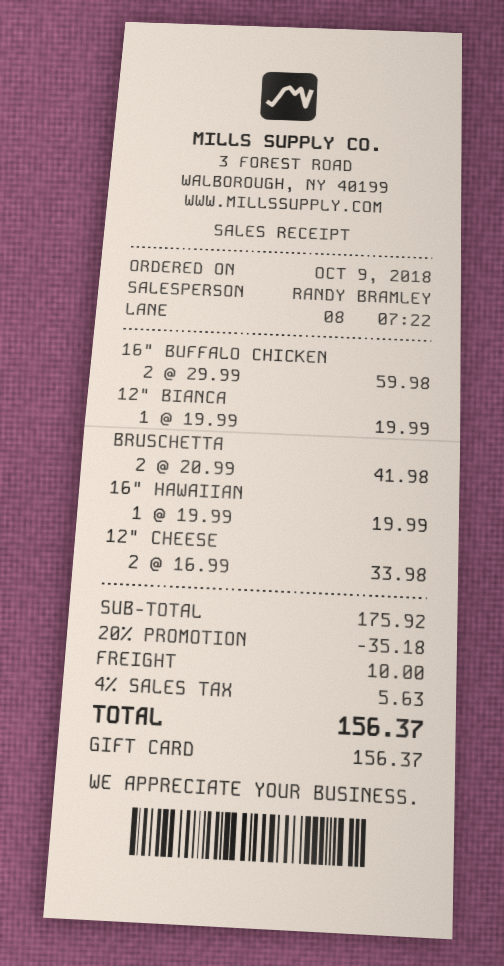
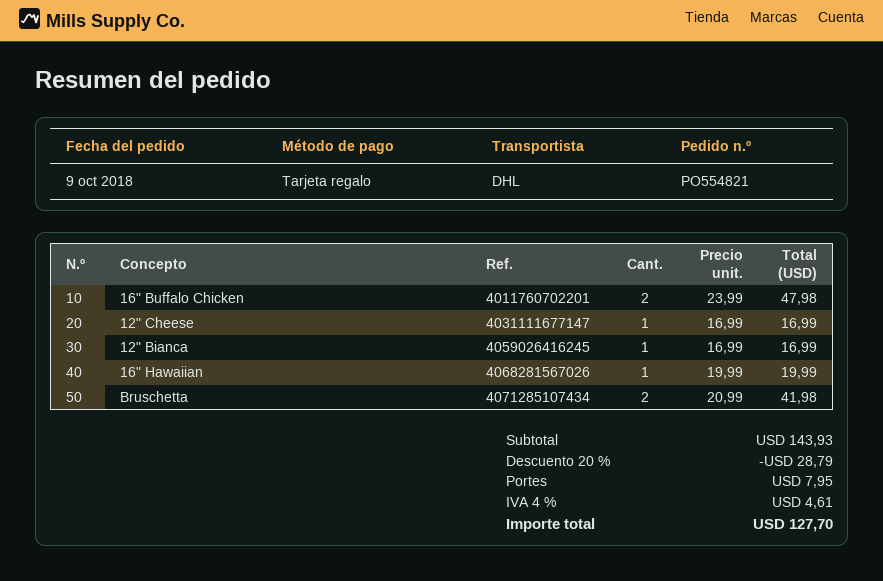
16" BUFFALO CHICKEN: 2 x 29.99 = 59.98 -> 2 x 23.99 = 47.98
12" BIANCA: 1 x 19.99 = 19.99 -> 1 x 16.99 = 16.99
12" CHEESE: 2 x 16.99 = 33.98 -> 1 x 16.99 = 16.99
subtotal: 175.92 -> 143.93
discount: 20% = 35.18 -> 20% = 28.79
shipping: 10.00 -> 7.95
tax: 4% = 5.63 -> 4% = 4.61
total: 156.37 -> 127.70

